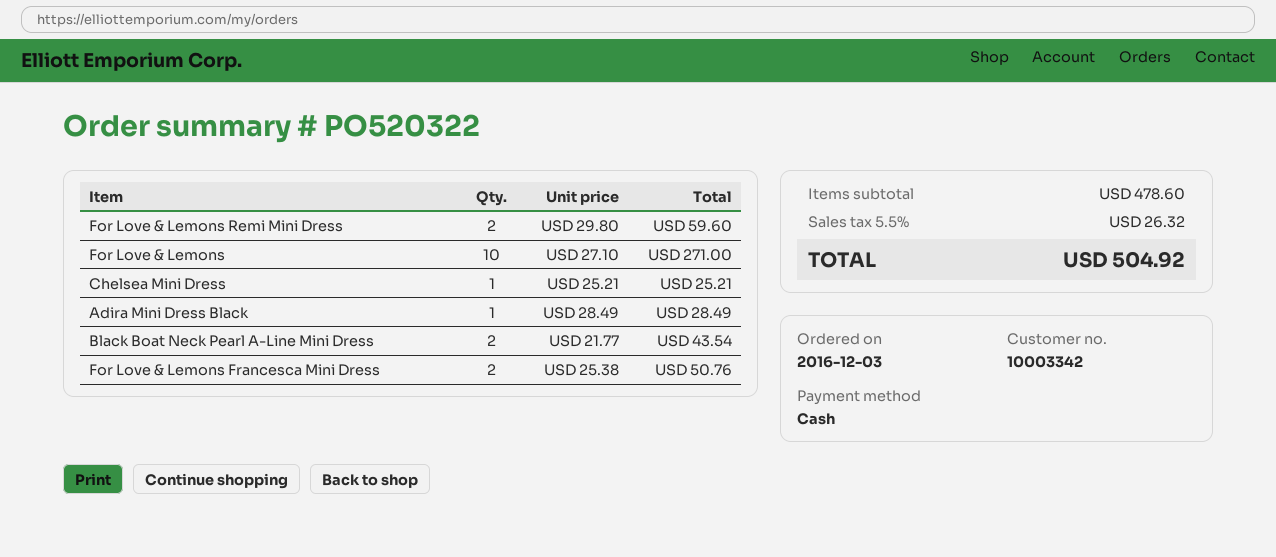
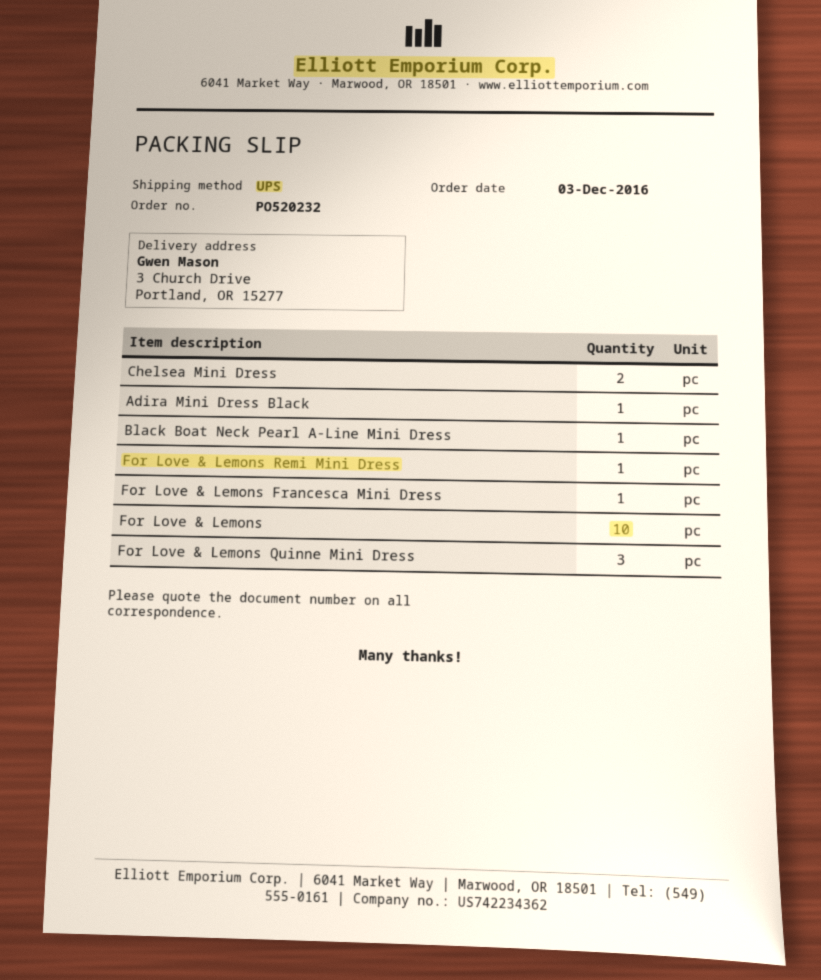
order number: PO520322 -> PO520232
For Love & Lemons Remi Mini Dress: 2 -> 1
Chelsea Mini Dress: 1 -> 2
Black Boat Neck Pearl A-Line Mini Dress: 2 -> 1
For Love & Lemons Francesca Mini Dress: 2 -> 1
For Love & Lemons Quinne Mini Dress: none -> 3

